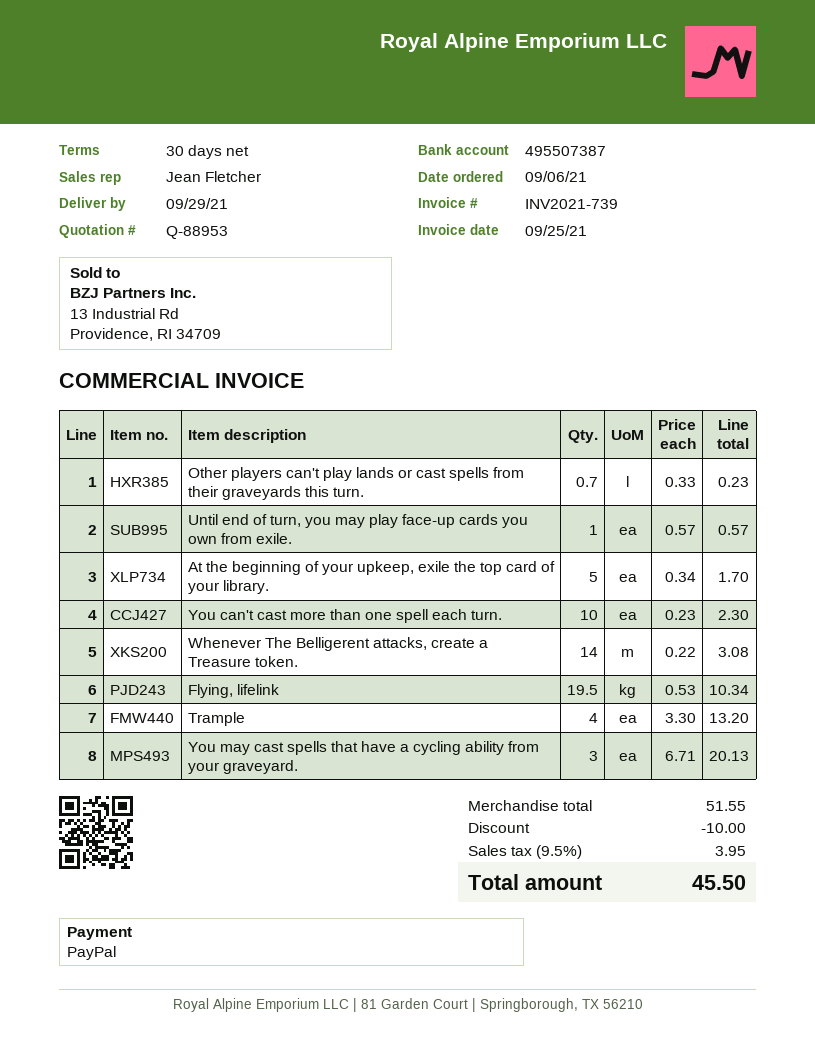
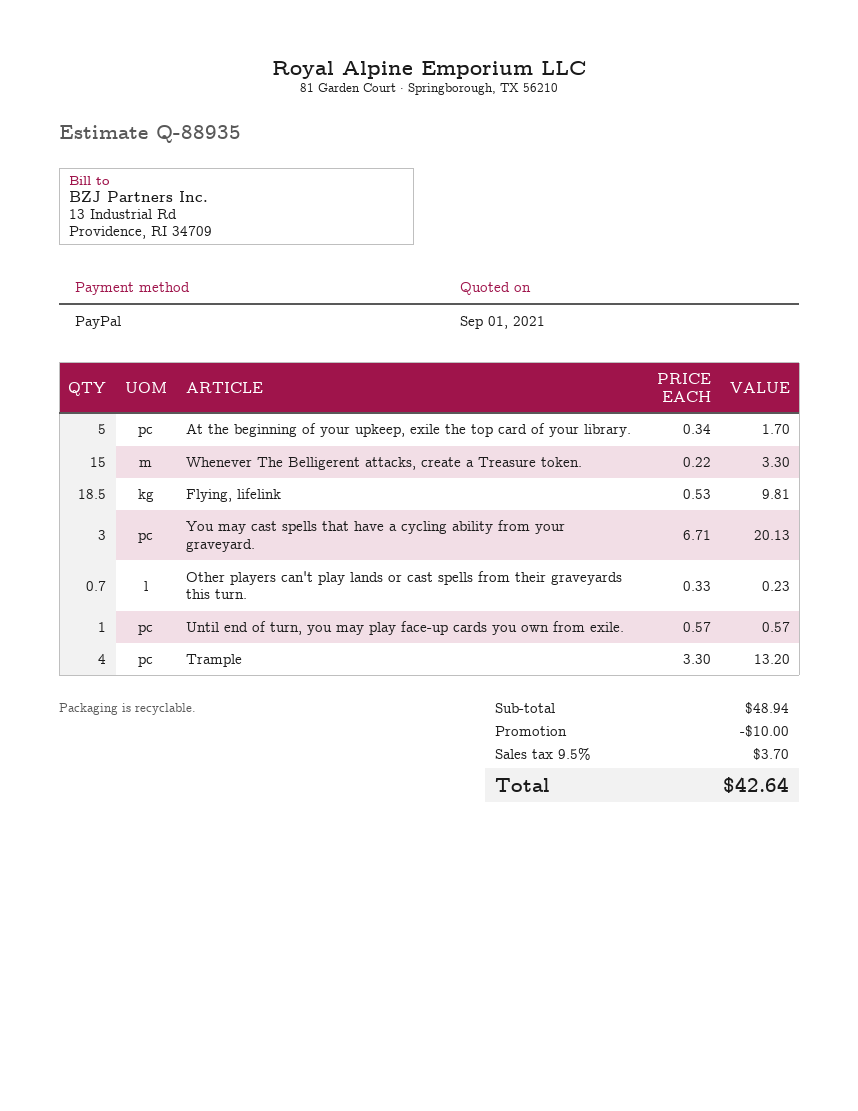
quote number: Q-88953 -> Q-88935
You can't cast more than one spell each turn.: 10 x 0.23 = 2.30 -> none
Whenever The Belligerent attacks, create a Treasure token.: 14 x 0.22 = 3.08 -> 15 x 0.22 = 3.30
Flying, lifelink: 19.5 x 0.53 = 10.34 -> 18.5 x 0.53 = 9.81
subtotal: 51.55 -> 48.94
tax: 9.5% = 3.95 -> 9.5% = 3.70
total: 45.50 -> 42.64

